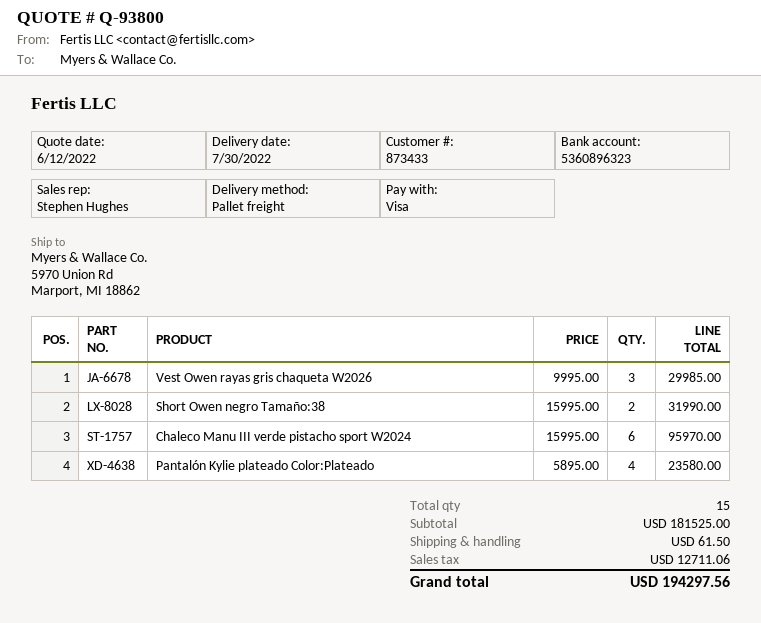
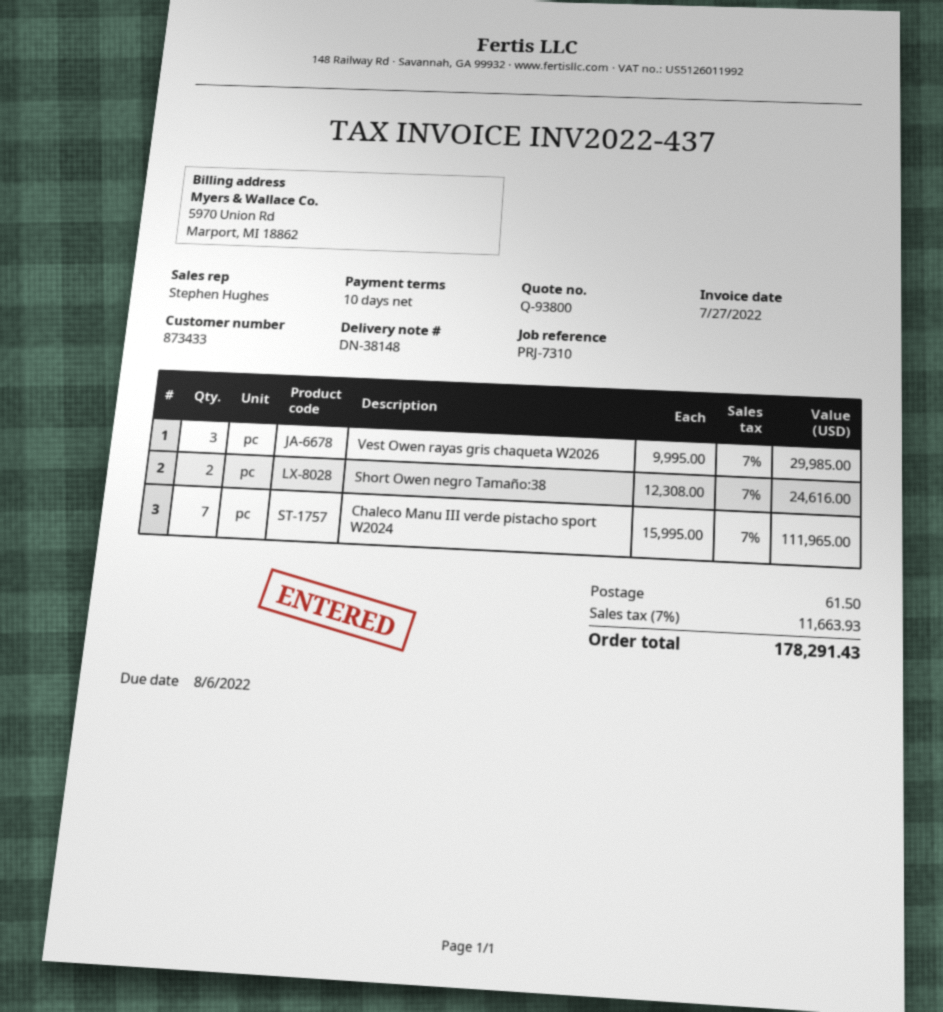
Short Owen negro Tamaño:38: 2 x 15995.00 = 31990.00 -> 2 x 12308.00 = 24616.00
Chaleco Manu III verde pistacho sport W2024: 6 x 15995.00 = 95970.00 -> 7 x 15995.00 = 111965.00
Pantalón Kylie plateado Color:Plateado: 4 x 5895.00 = 23580.00 -> none
tax: 12711.06 -> 11663.93
total: 194297.56 -> 178291.43

